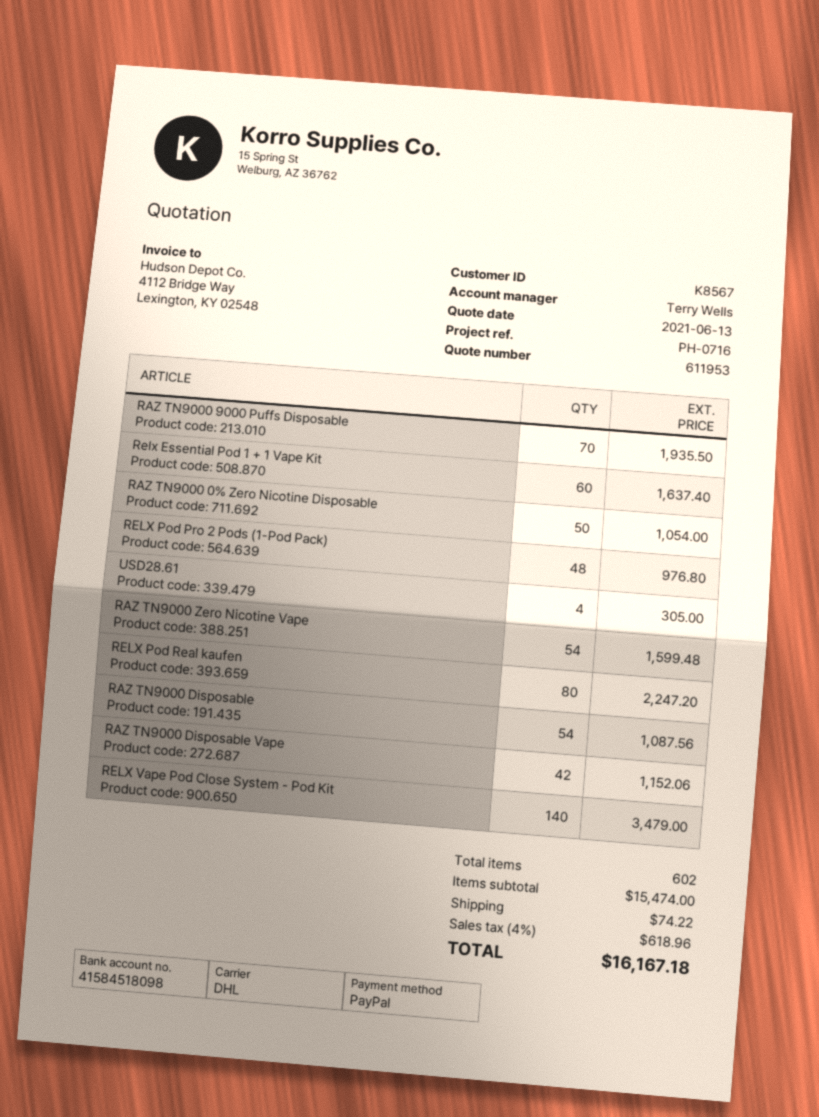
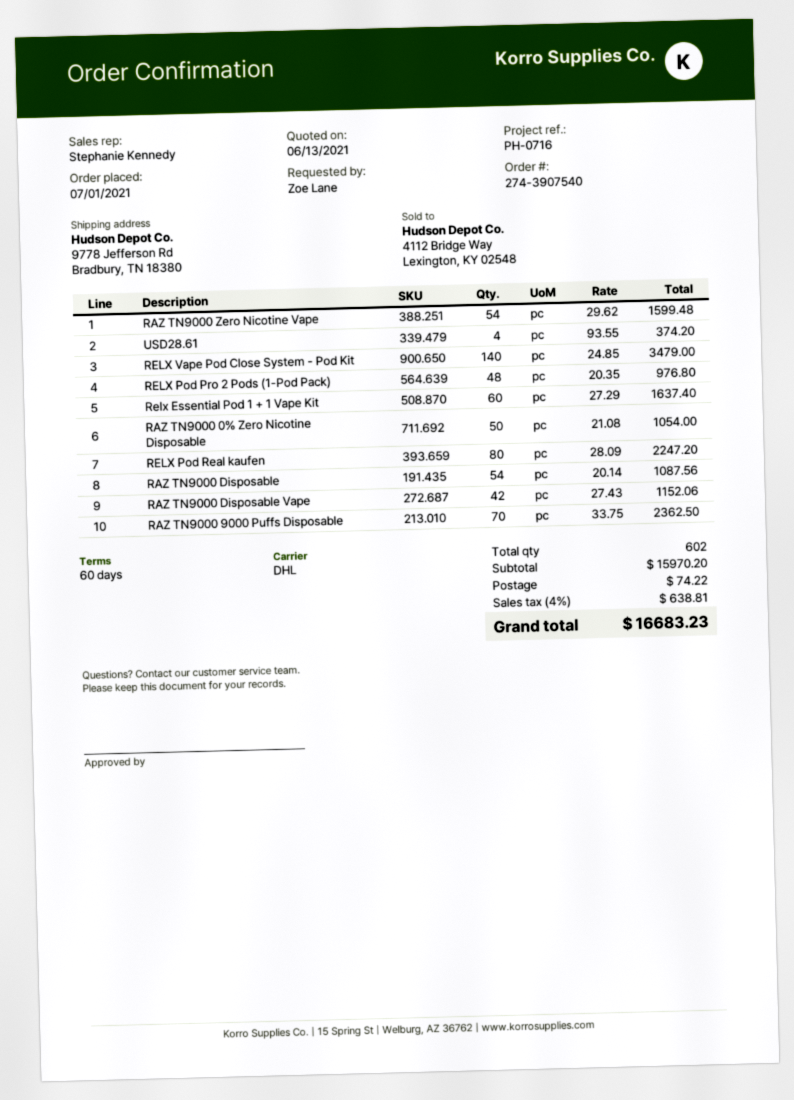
sales rep: Terry Wells -> Stephanie Kennedy
RAZ TN9000 9000 Puffs Disposable: 70 for 1935.50 -> 70 for 2362.50
USD28.61: 4 for 305.00 -> 4 for 374.20
subtotal: 15474.00 -> 15970.20
tax: 4% = 618.96 -> 4% = 638.81
total: 16167.18 -> 16683.23

